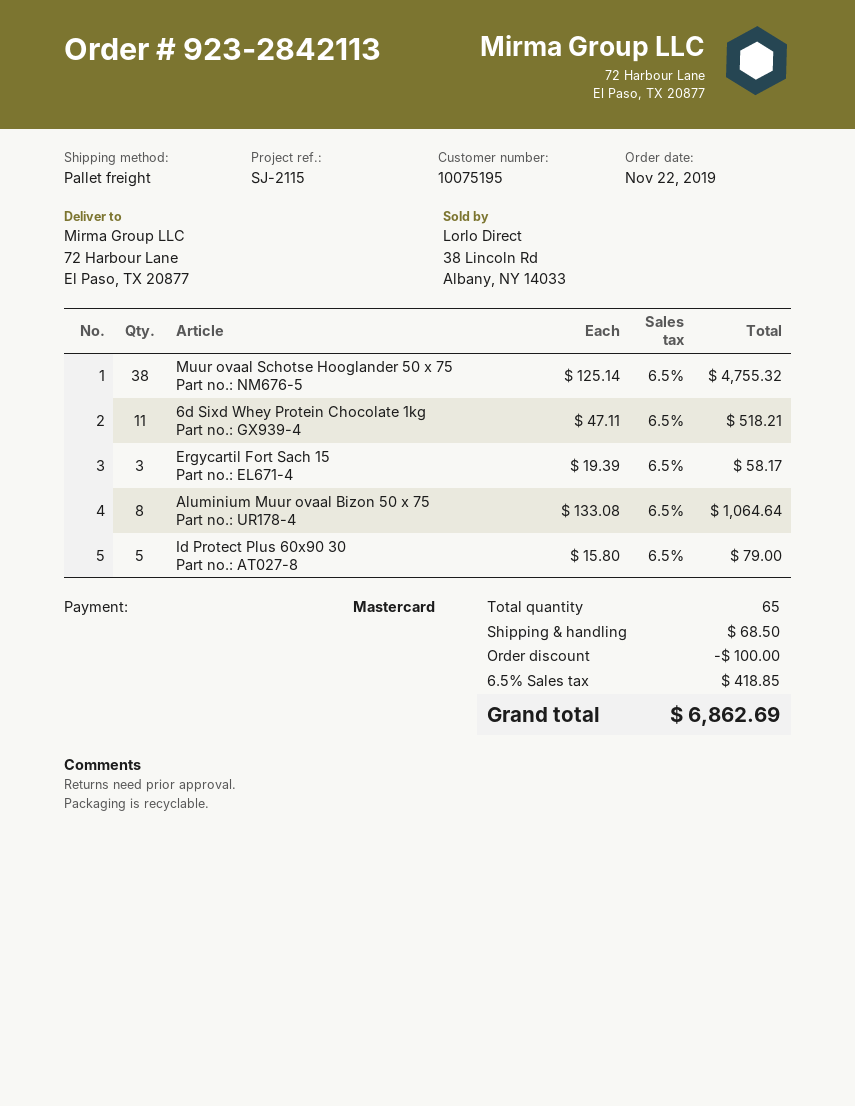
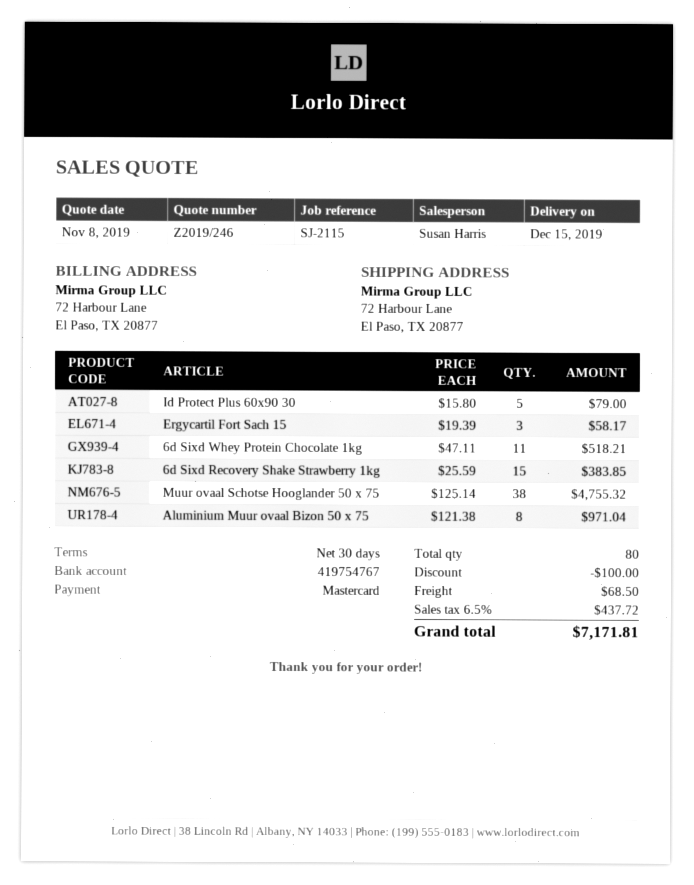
Aluminium Muur ovaal Bizon 50 x 75: 8 x 133.08 = 1064.64 -> 8 x 121.38 = 971.04
6d Sixd Recovery Shake Strawberry 1kg: none -> 15 x 25.59 = 383.85
total quantity: 65 -> 80
tax: 6.5% = 418.85 -> 6.5% = 437.72
total: 6862.69 -> 7171.81

